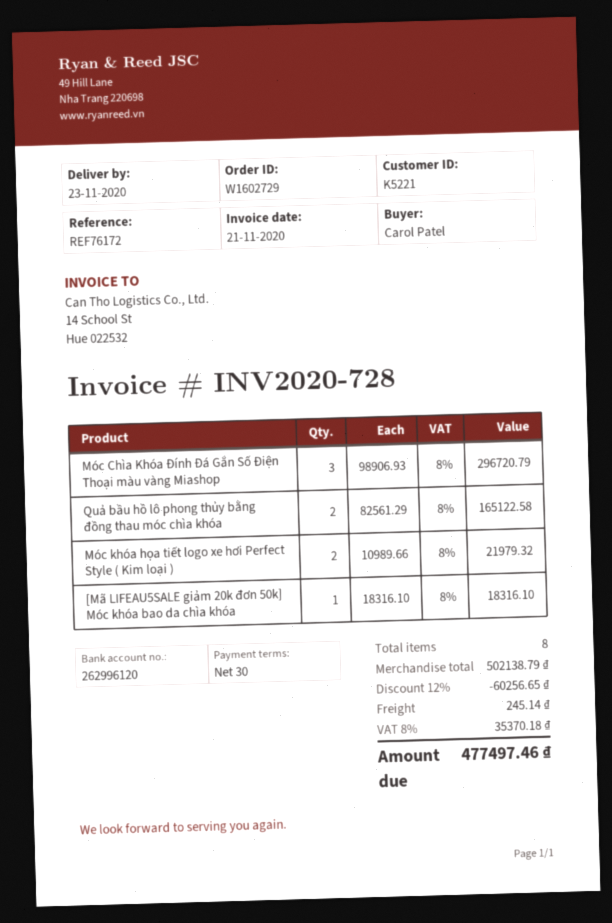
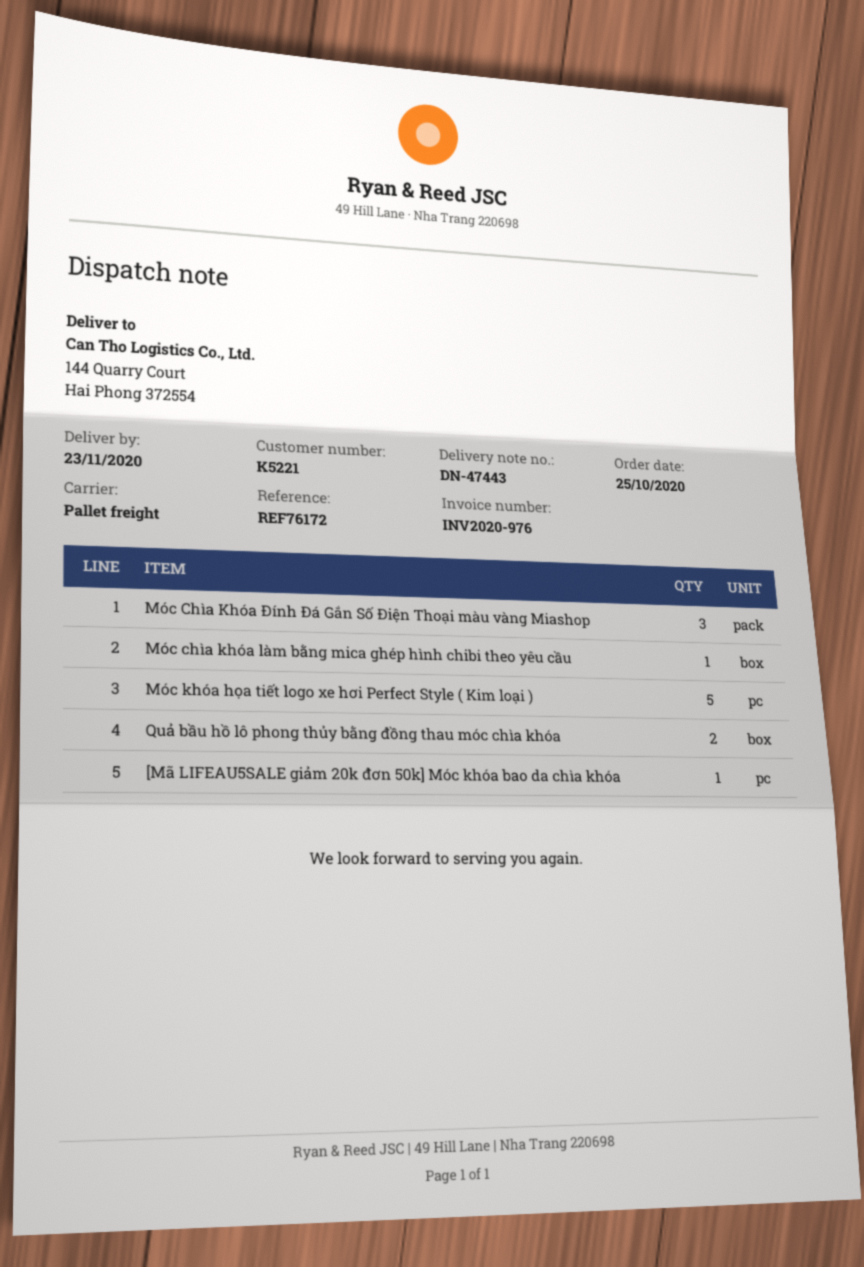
invoice number: INV2020-728 -> INV2020-976
Móc khóa họa tiết logo xe hơi Perfect Style ( Kim loại ): 2 -> 5
Móc chìa khóa làm bằng mica ghép hình chibi theo yêu cầu: none -> 1

